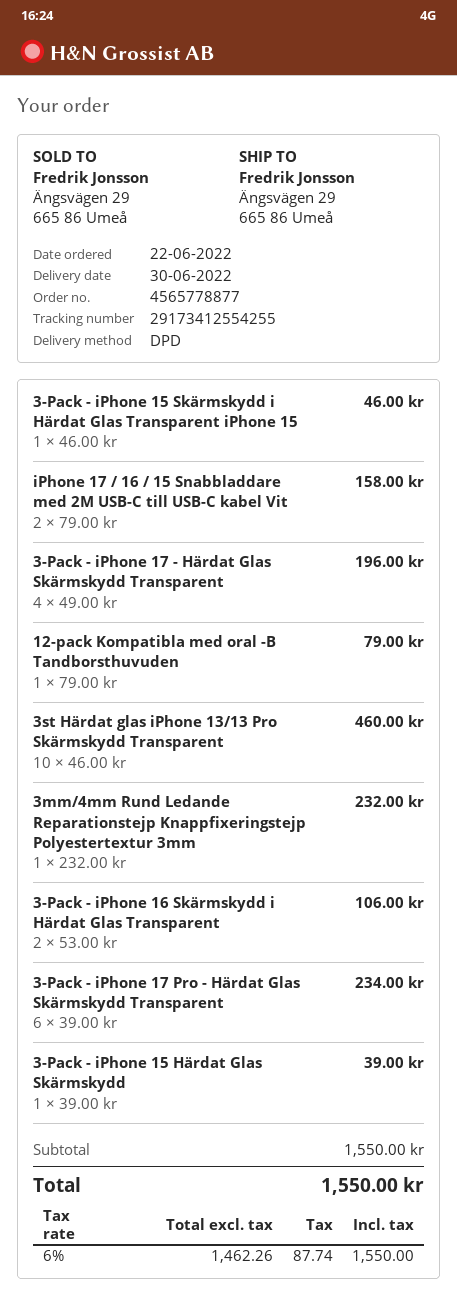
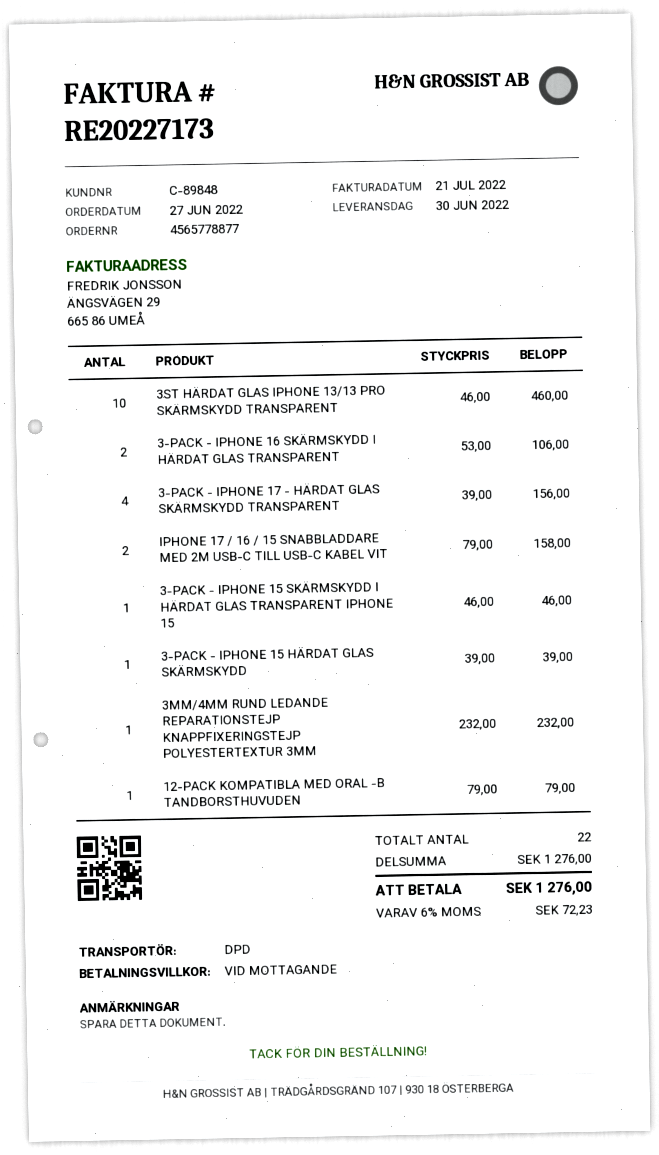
order date: 2022-06-22 -> 2022-06-27
3-Pack - iPhone 17 - Härdat Glas Skärmskydd Transparent: 4 x 49.00 = 196.00 -> 4 x 39.00 = 156.00
3-Pack - iPhone 17 Pro - Härdat Glas Skärmskydd Transparent: 6 x 39.00 = 234.00 -> none
subtotal: 1550.00 -> 1276.00
tax: 6% = 87.74 -> 6% = 72.23
total: 1550.00 -> 1276.00

